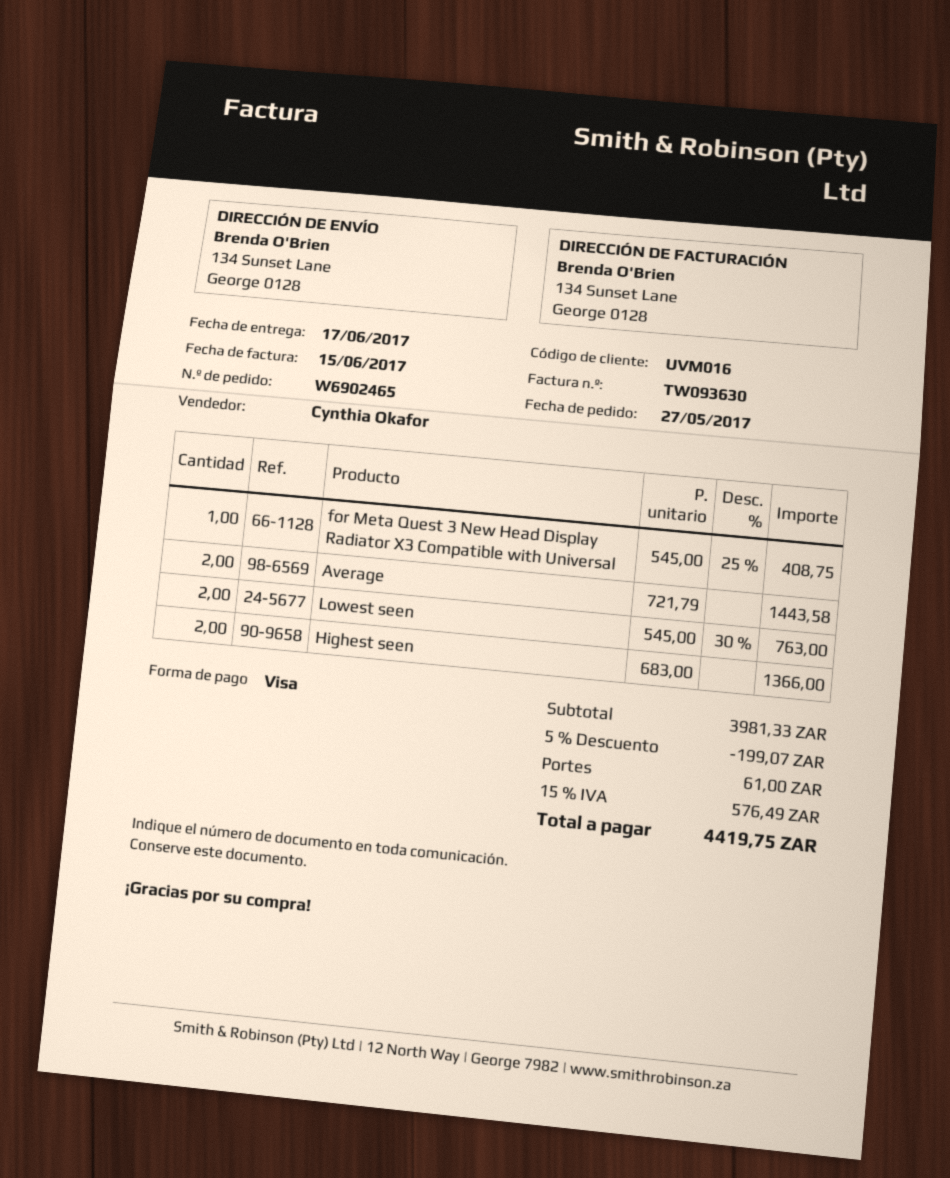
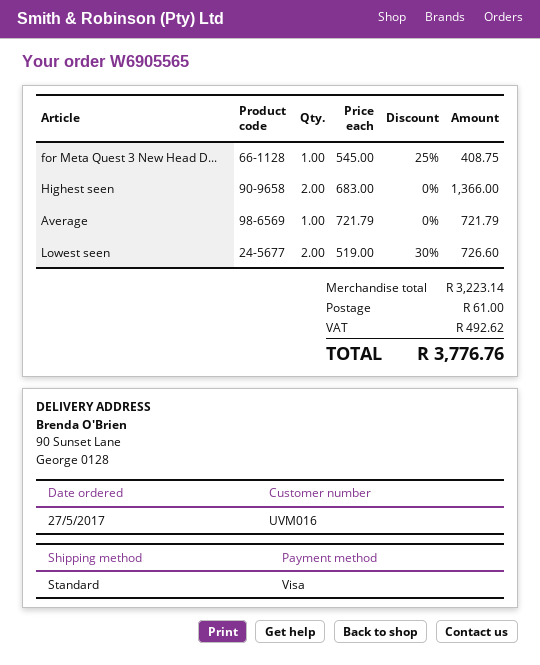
order number: W6902465 -> W6905565
ship to: 134 Sunset Lane, George 0128 -> 90 Sunset Lane, George 0128
Average: 2 x 721.79 = 1443.58 -> 1 x 721.79 = 721.79
Lowest seen: 2 x 545.00 - 30% = 763.00 -> 2 x 519.00 - 30% = 726.60
subtotal: 3981.33 -> 3223.14
discount: 5% = 199.07 -> none
tax: 576.49 -> 492.62
total: 4419.75 -> 3776.76

